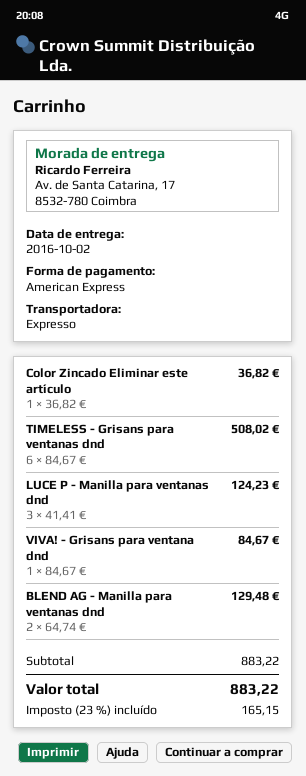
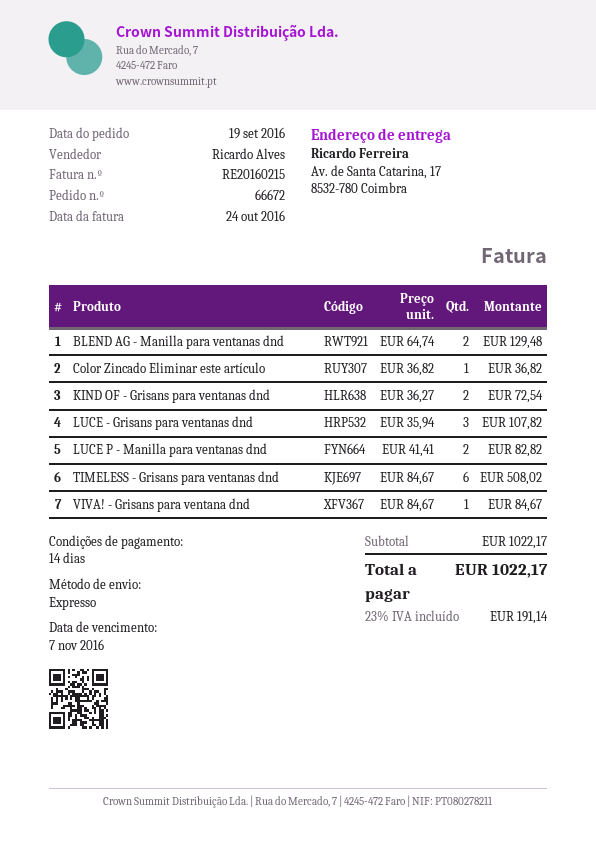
LUCE P - Manilla para ventanas dnd: 3 x 41.41 = 124.23 -> 2 x 41.41 = 82.82
KIND OF - Grisans para ventanas dnd: none -> 2 x 36.27 = 72.54
LUCE - Grisans para ventanas dnd: none -> 3 x 35.94 = 107.82
subtotal: 883.22 -> 1022.17
tax: 23% = 165.15 -> 23% = 191.14
total: 883.22 -> 1022.17

